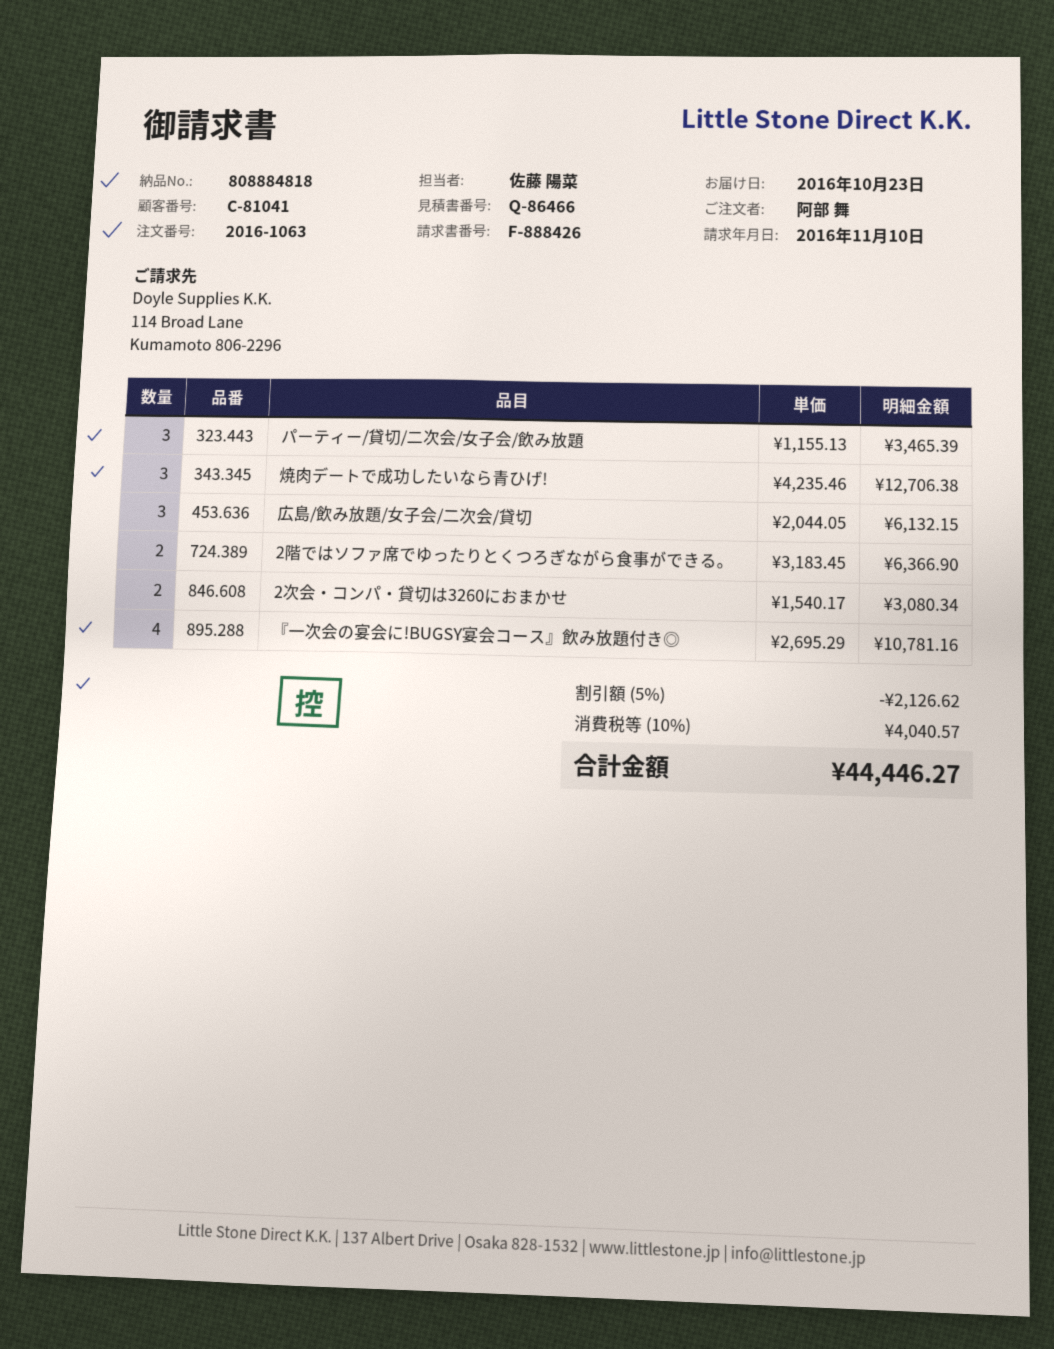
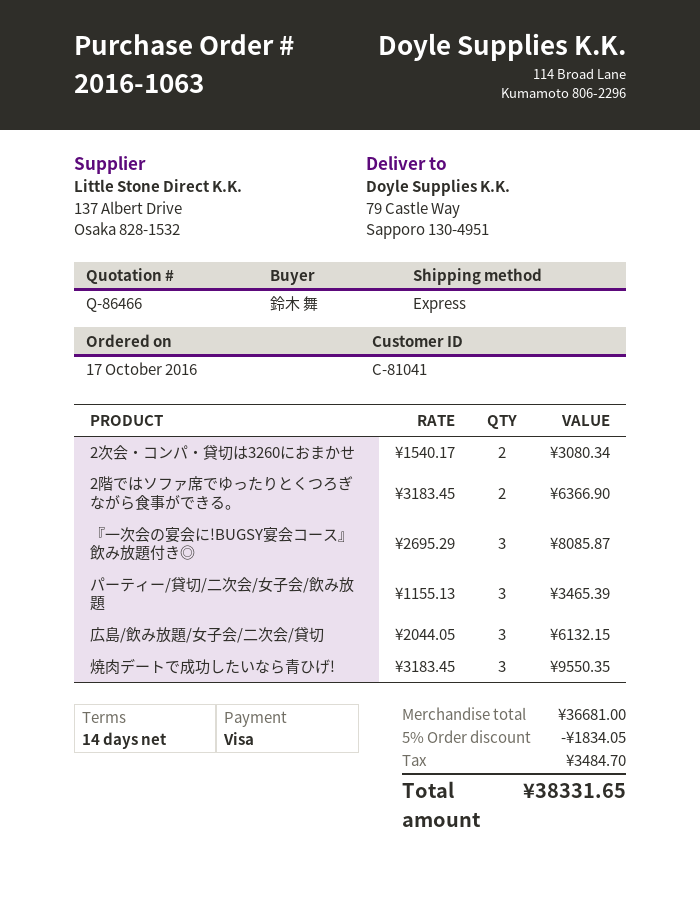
ordered by: 阿部 舞 -> 鈴木 舞
焼肉デートで成功したいなら青ひげ!: 3 x 4235.46 = 12706.38 -> 3 x 3183.45 = 9550.35
『一次会の宴会に!BUGSY宴会コース』飲み放題付き◎: 4 x 2695.29 = 10781.16 -> 3 x 2695.29 = 8085.87
discount: 5% = 2126.62 -> 5% = 1834.05
tax: 4040.57 -> 3484.70
total: 44446.27 -> 38331.65

